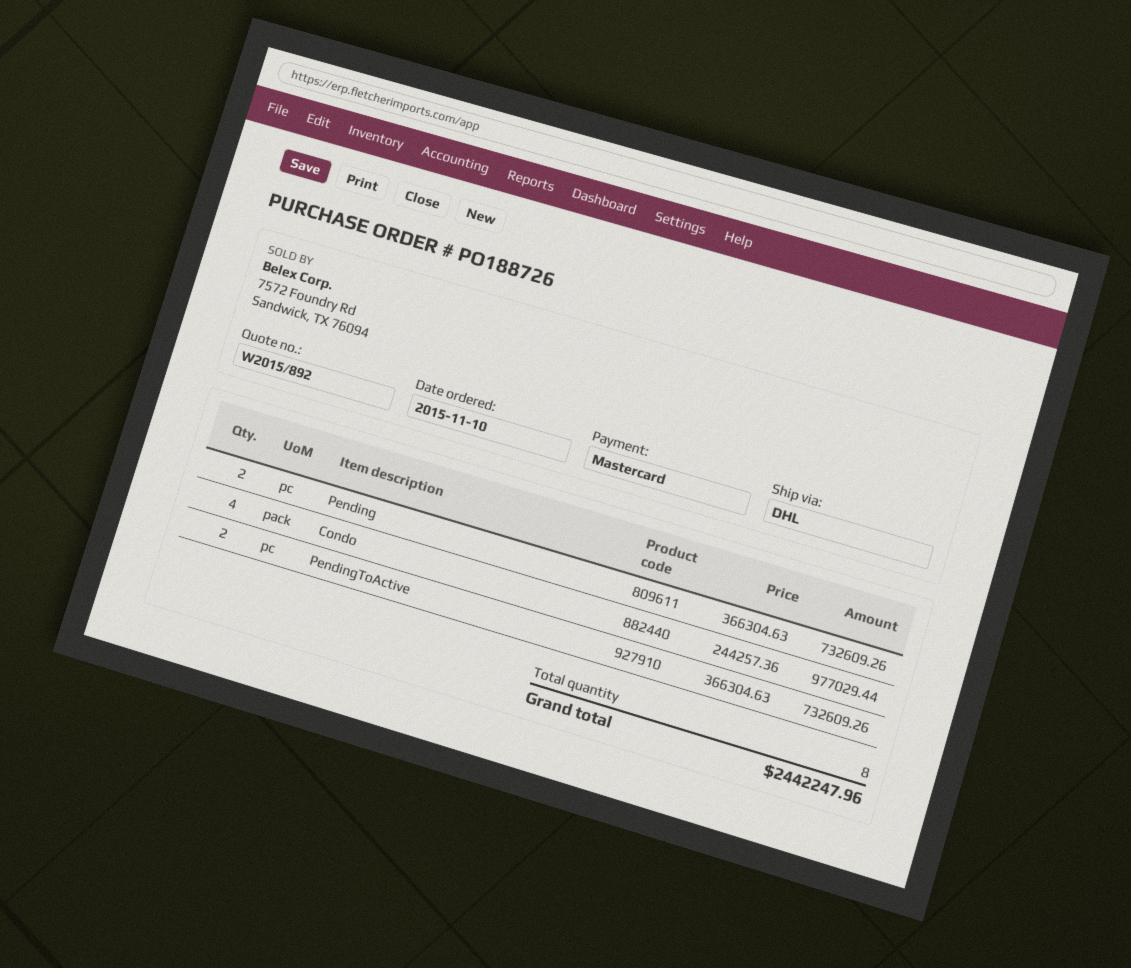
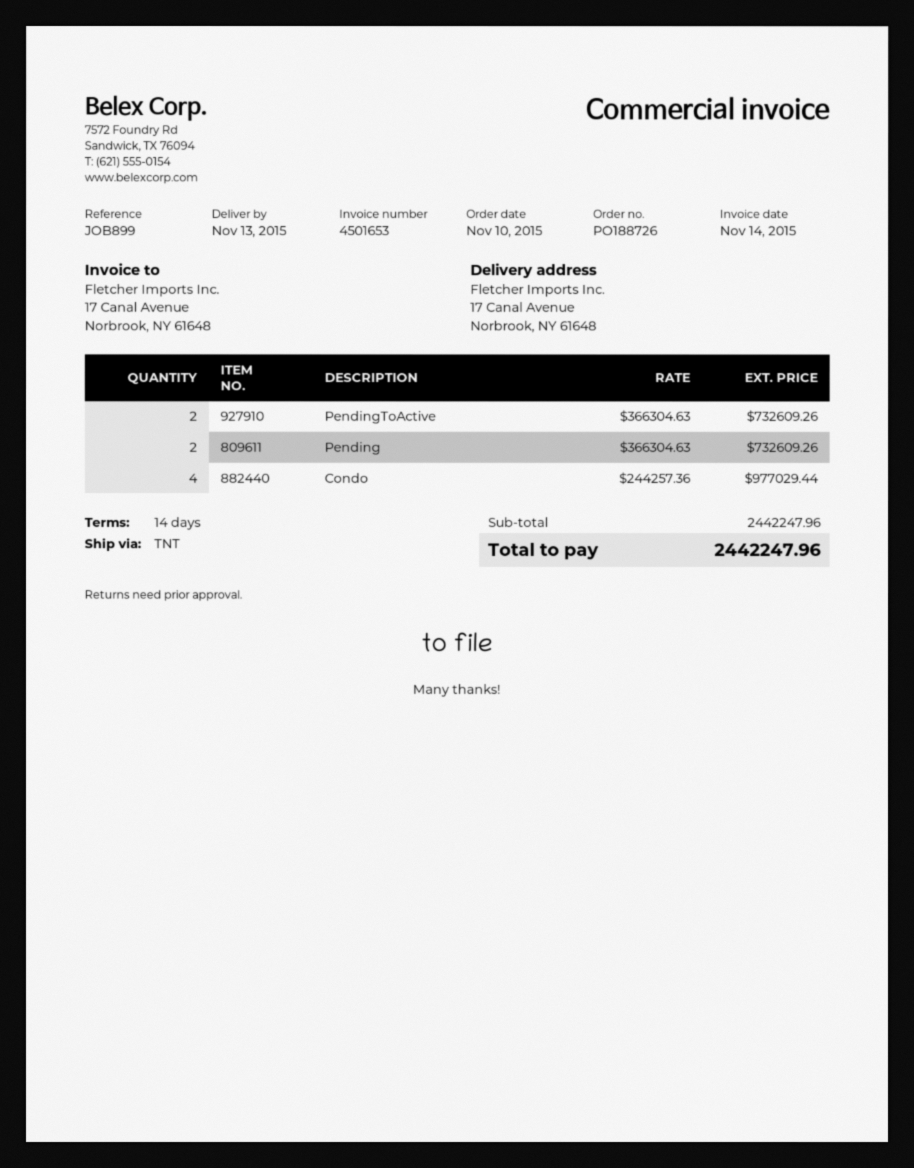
shipping method: DHL -> TNT

